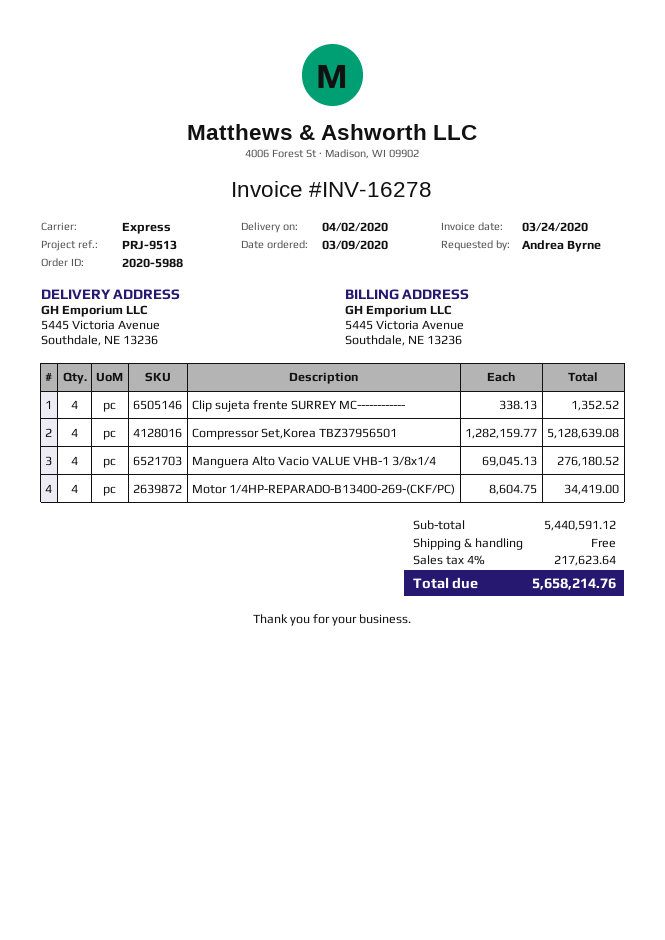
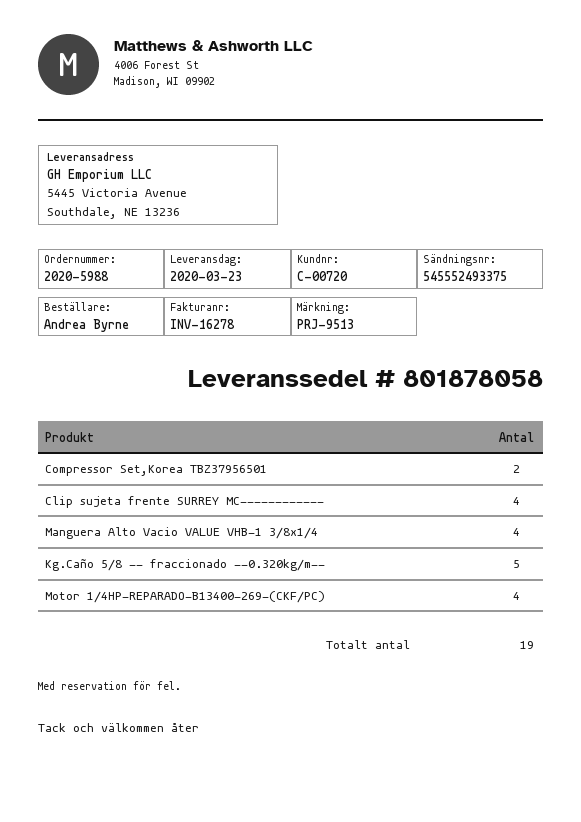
delivery date: 2020-04-02 -> 2020-03-23
Compressor Set,Korea TBZ37956501: 4 -> 2
Kg.Caño 5/8 -- fraccionado --0.320kg/m--: none -> 5

